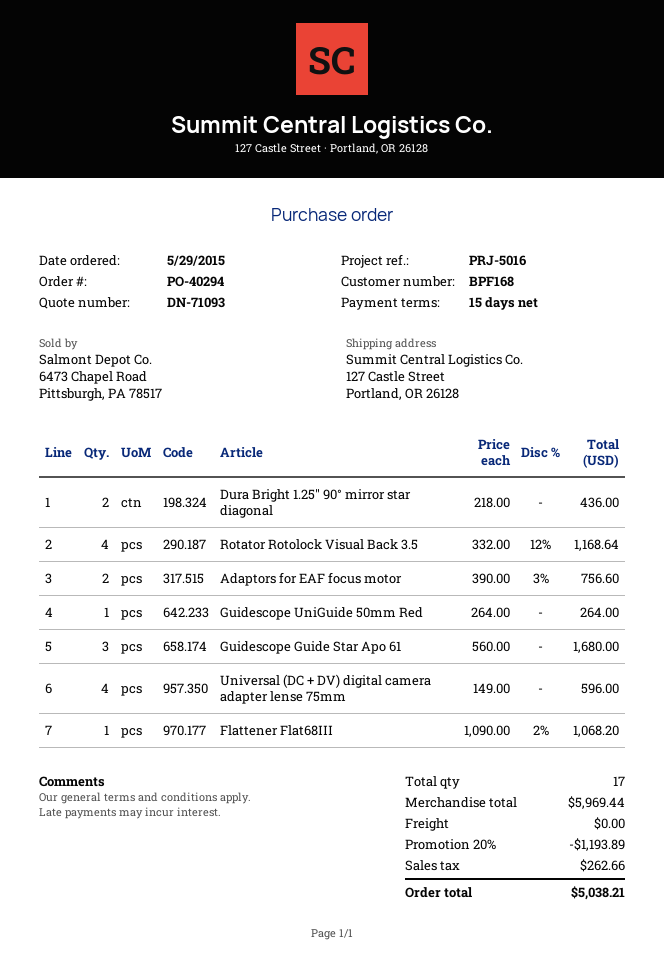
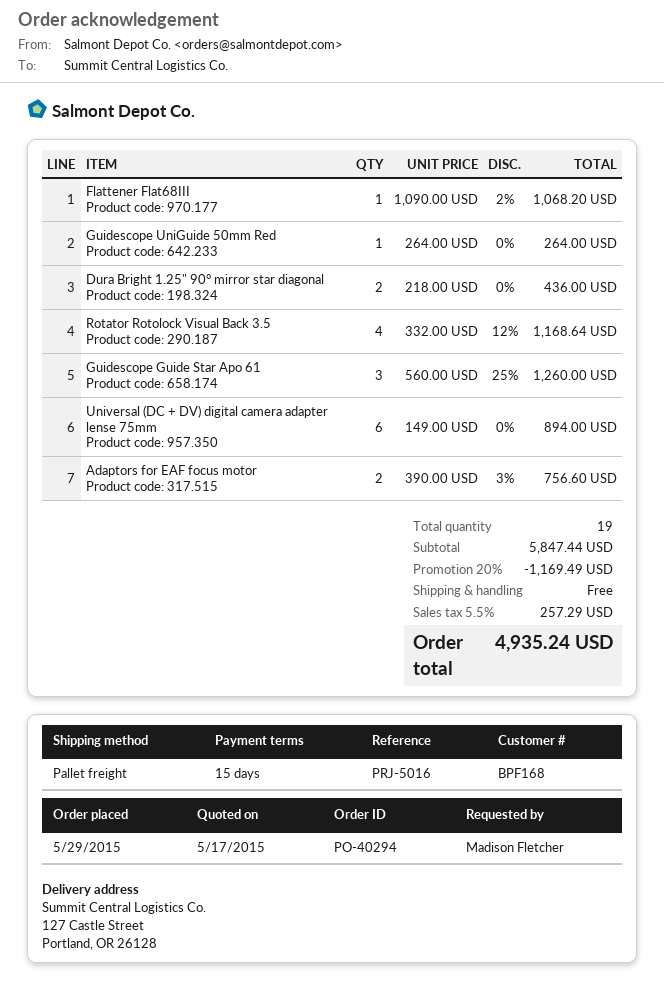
Guidescope Guide Star Apo 61: 3 x 560.00 = 1680.00 -> 3 x 560.00 - 25% = 1260.00
Universal (DC + DV) digital camera adapter lense 75mm: 4 x 149.00 = 596.00 -> 6 x 149.00 = 894.00
total quantity: 17 -> 19
subtotal: 5969.44 -> 5847.44
discount: 20% = 1193.89 -> 20% = 1169.49
tax: 262.66 -> 257.29
total: 5038.21 -> 4935.24

